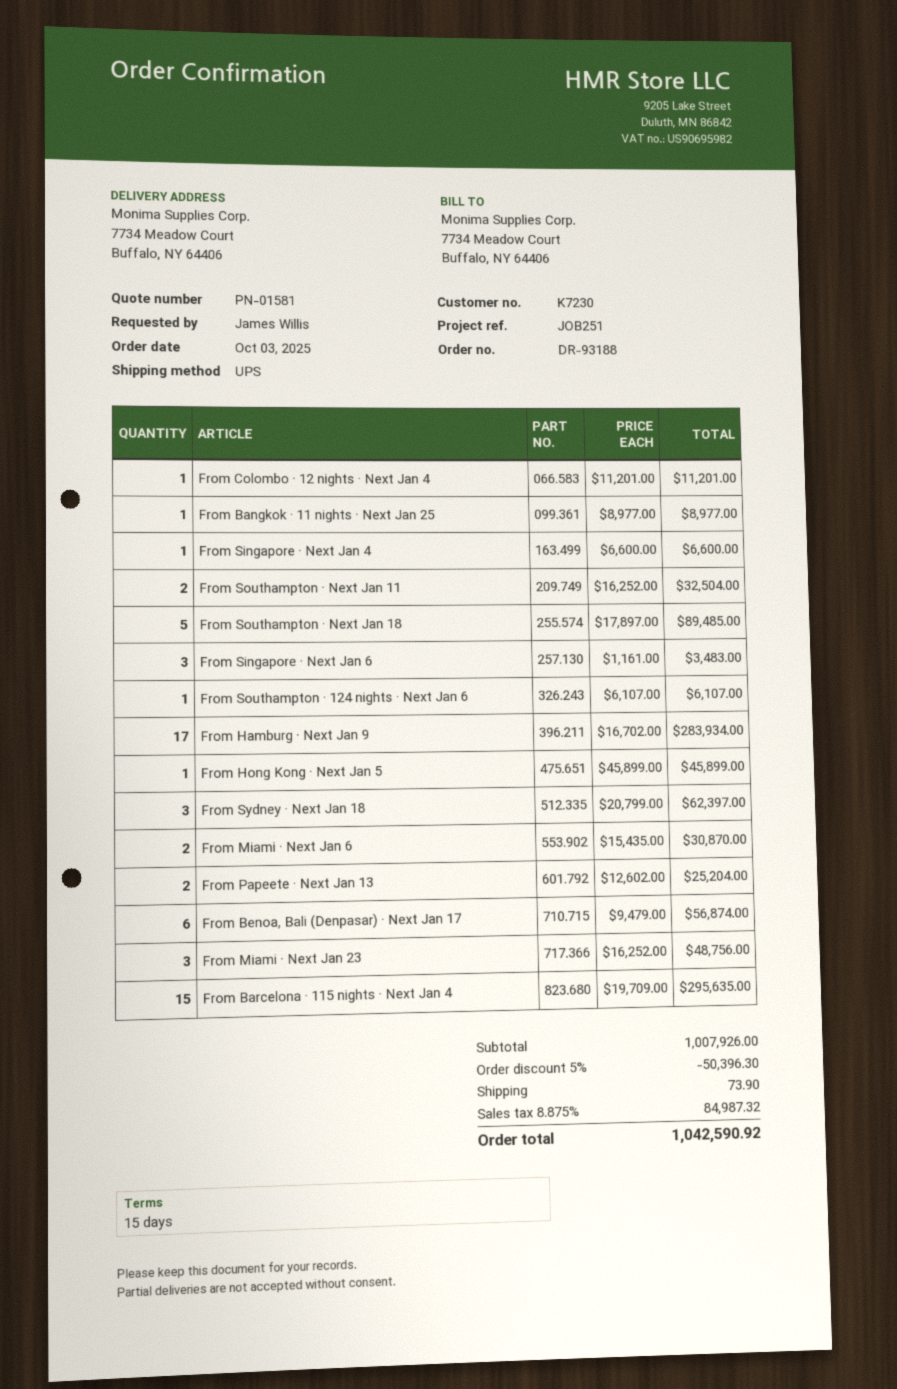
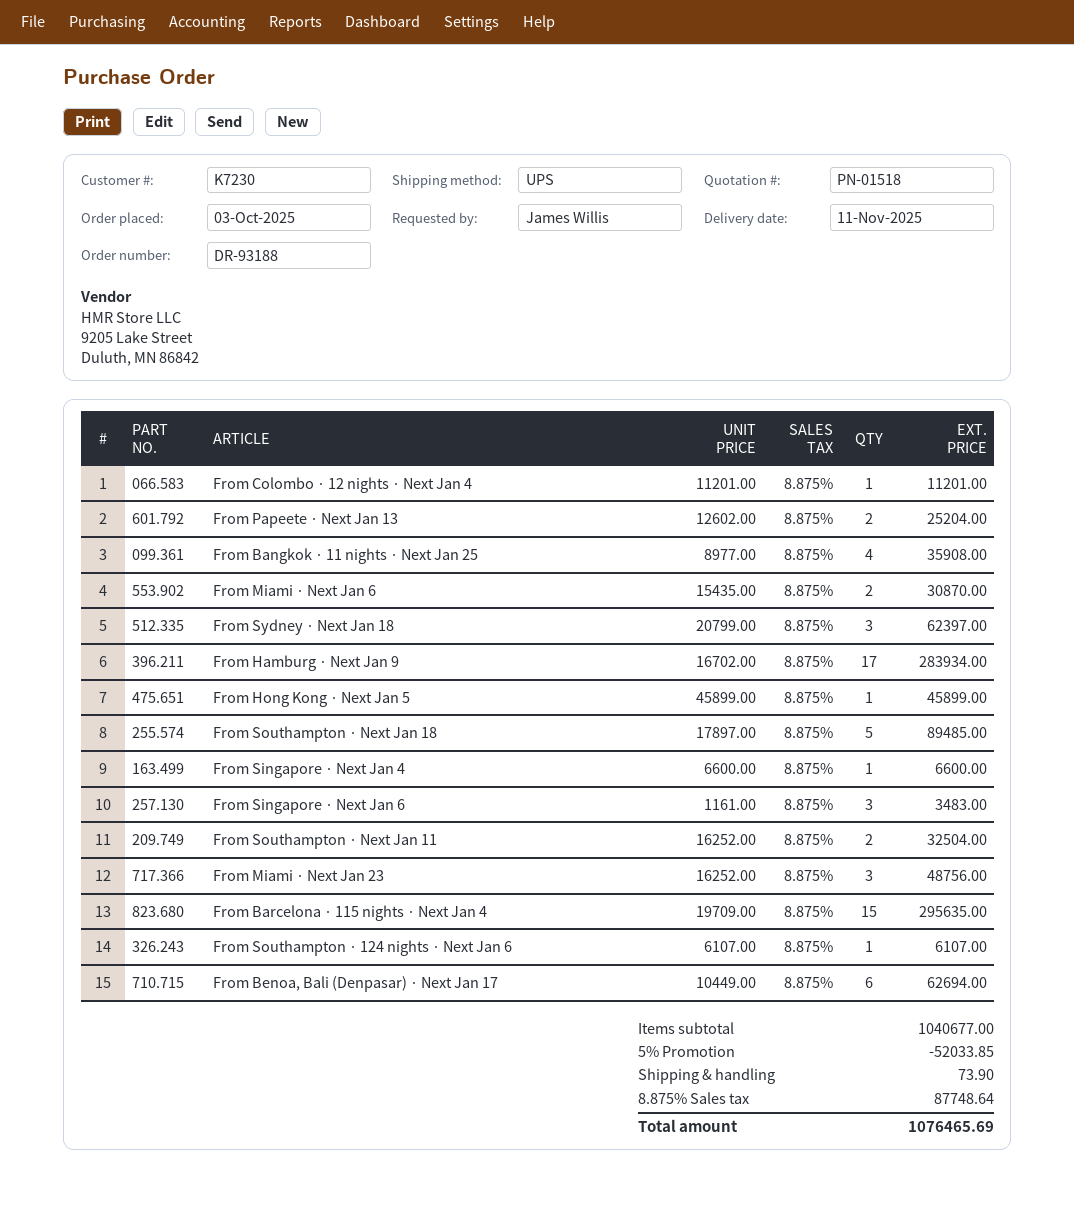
quote number: PN-01581 -> PN-01518
From Bangkok · 11 nights · Next Jan 25: 1 x 8977.00 = 8977.00 -> 4 x 8977.00 = 35908.00
From Benoa, Bali (Denpasar) · Next Jan 17: 6 x 9479.00 = 56874.00 -> 6 x 10449.00 = 62694.00
subtotal: 1007926.00 -> 1040677.00
discount: 5% = 50396.30 -> 5% = 52033.85
tax: 8.875% = 84987.32 -> 8.875% = 87748.64
total: 1042590.92 -> 1076465.69

